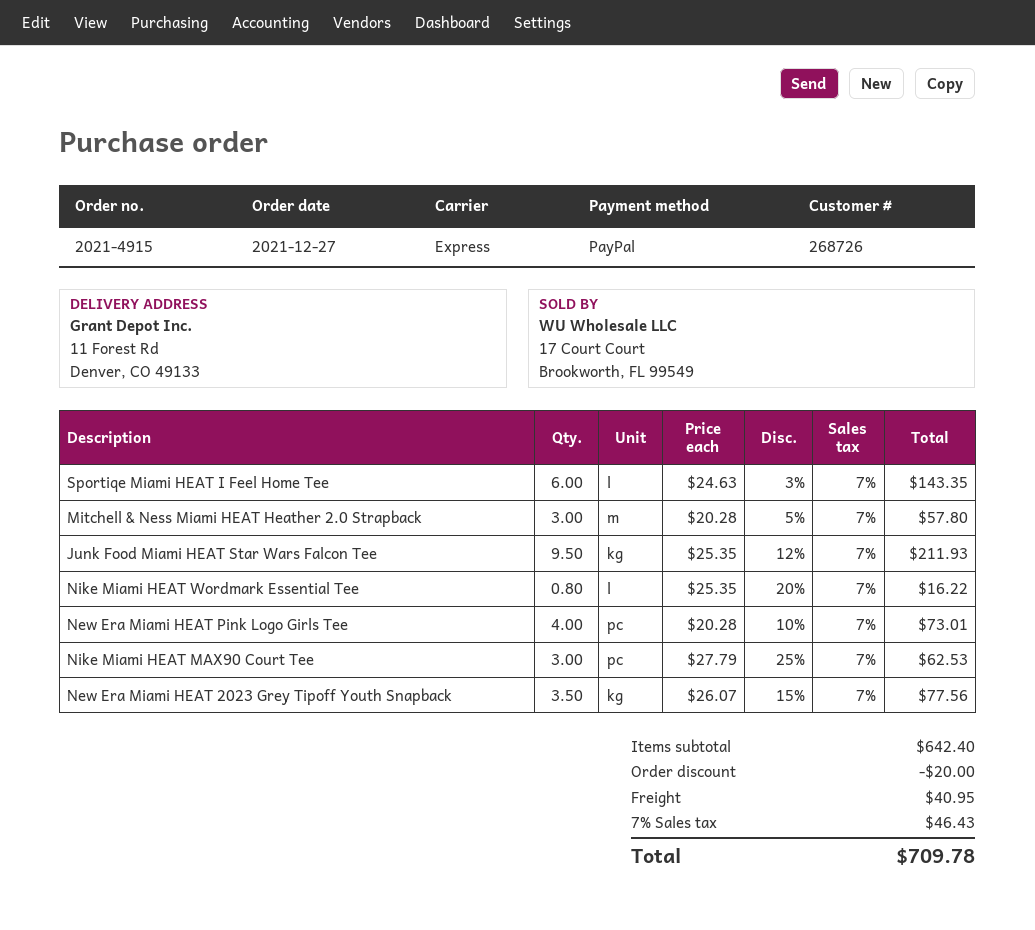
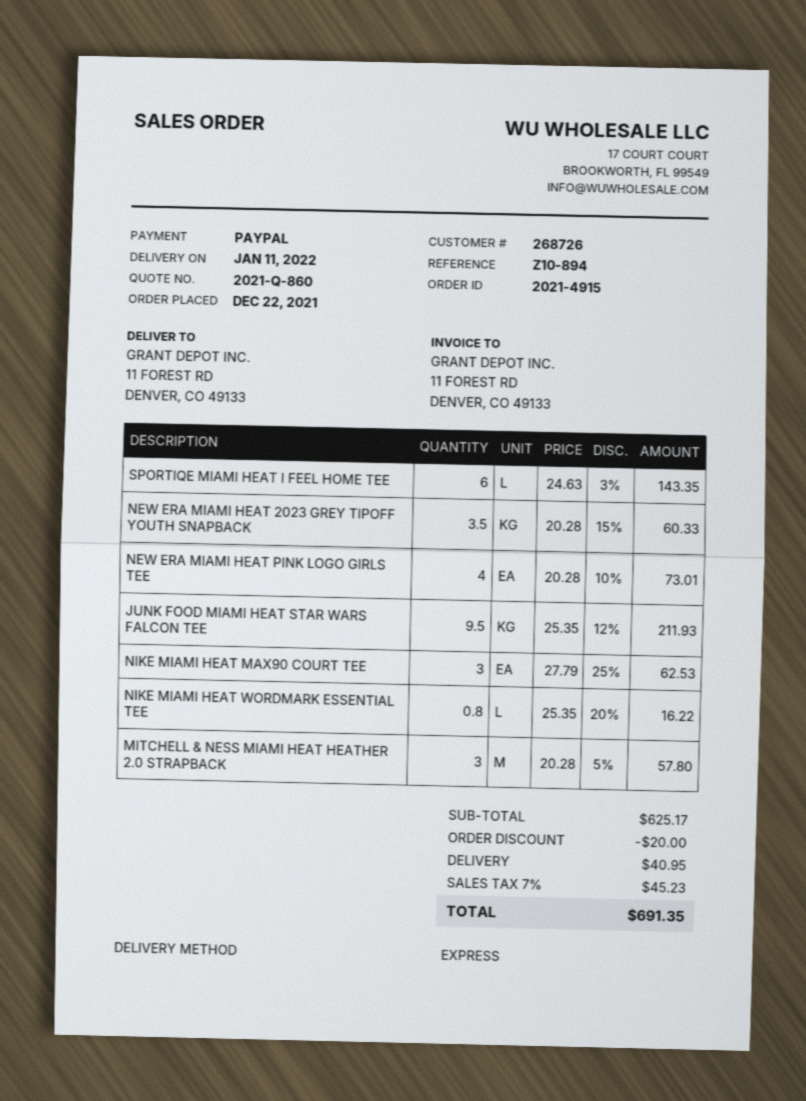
order date: 2021-12-27 -> 2021-12-22
New Era Miami HEAT 2023 Grey Tipoff Youth Snapback: 3.5 x 26.07 - 15% = 77.56 -> 3.5 x 20.28 - 15% = 60.33
subtotal: 642.40 -> 625.17
tax: 7% = 46.43 -> 7% = 45.23
total: 709.78 -> 691.35

